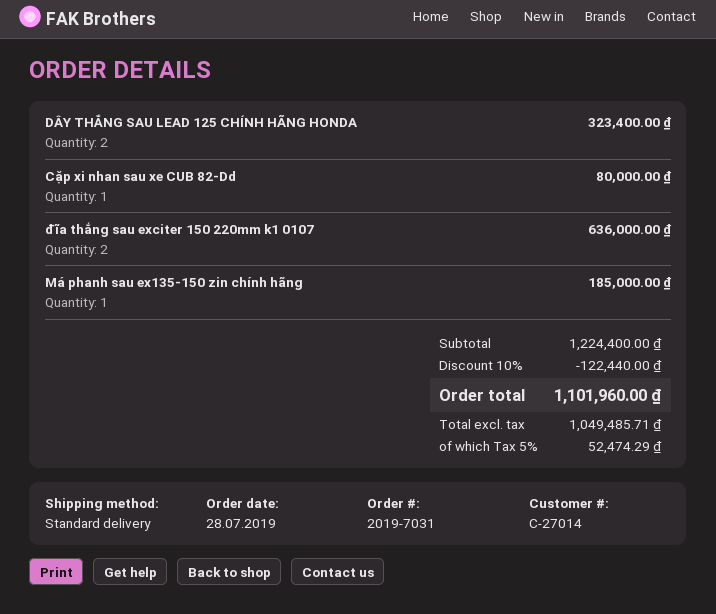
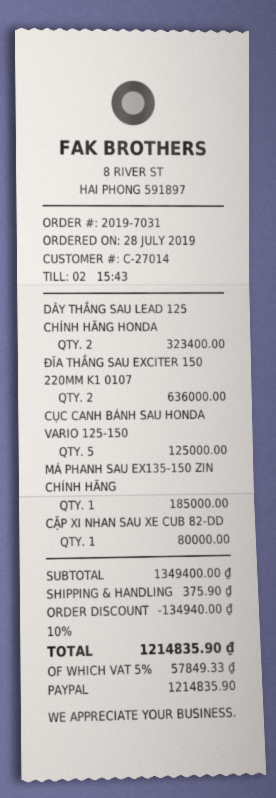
CỤC CANH BÁNH SAU HONDA VARIO 125-150: none -> 5 for 125000.00
subtotal: 1224400.00 -> 1349400.00
discount: 10% = 122440.00 -> 10% = 134940.00
shipping: none -> 375.90
tax: 5% = 52474.29 -> 5% = 57849.33
total: 1101960.00 -> 1214835.90

